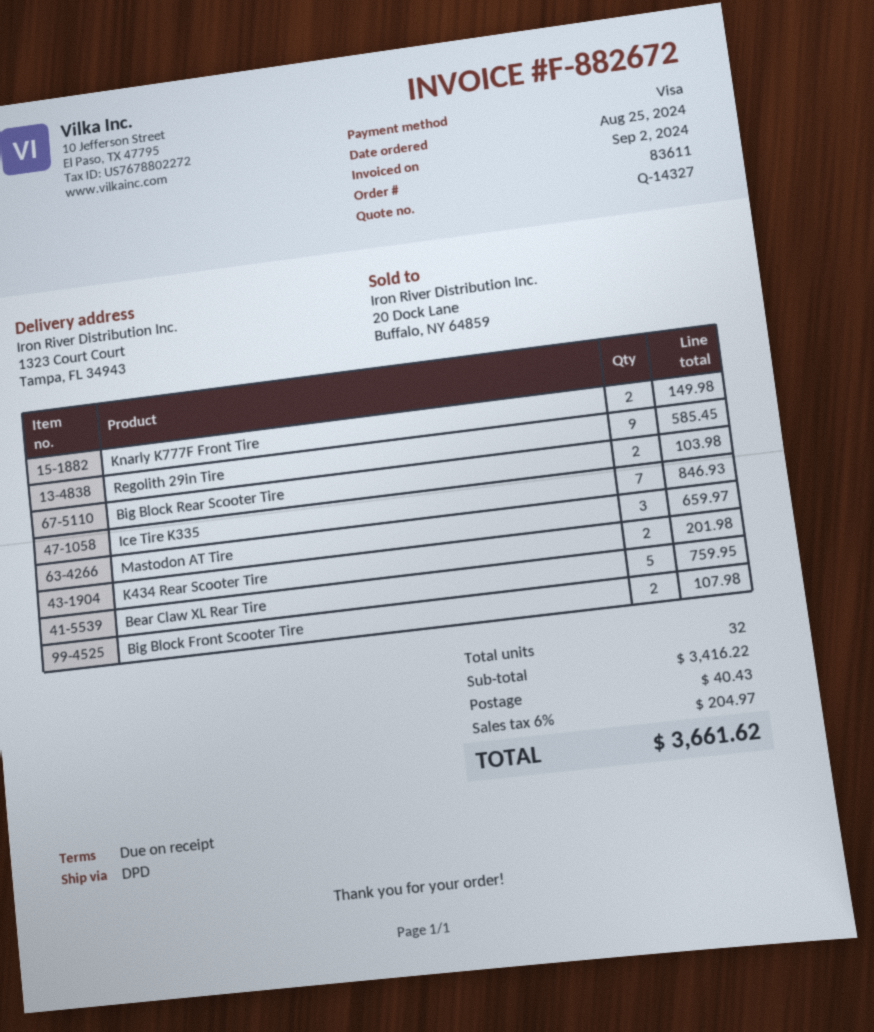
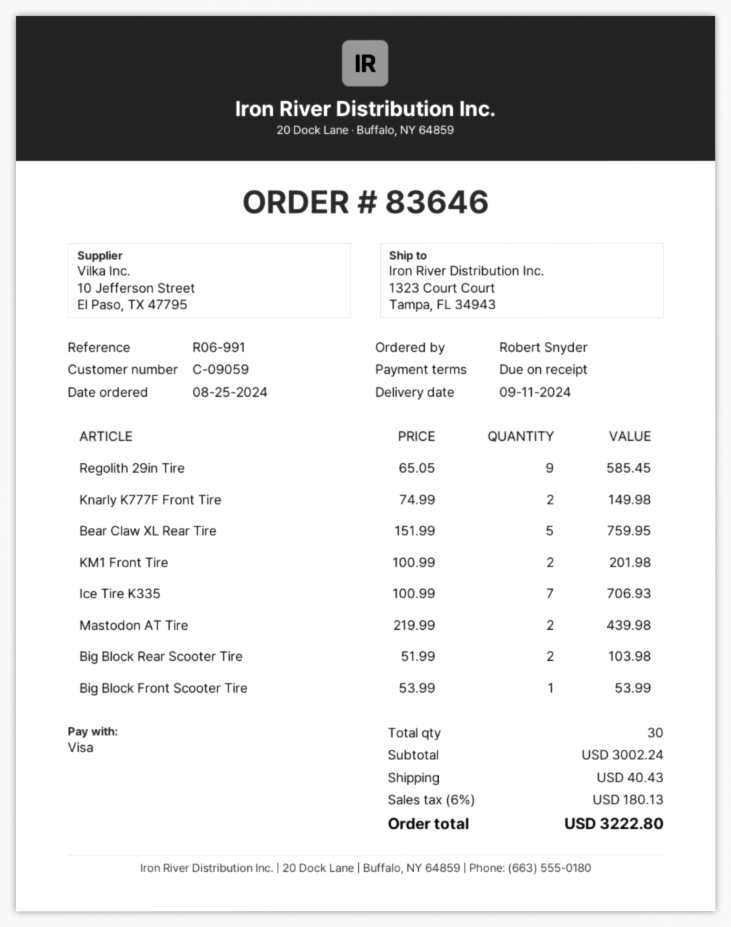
order number: 83611 -> 83646
Ice Tire K335: 7 for 846.93 -> 7 for 706.93
Mastodon AT Tire: 3 for 659.97 -> 2 for 439.98
K434 Rear Scooter Tire: 2 for 201.98 -> none
Big Block Front Scooter Tire: 2 for 107.98 -> 1 for 53.99
KM1 Front Tire: none -> 2 for 201.98
total quantity: 32 -> 30
subtotal: 3416.22 -> 3002.24
tax: 6% = 204.97 -> 6% = 180.13
total: 3661.62 -> 3222.80

